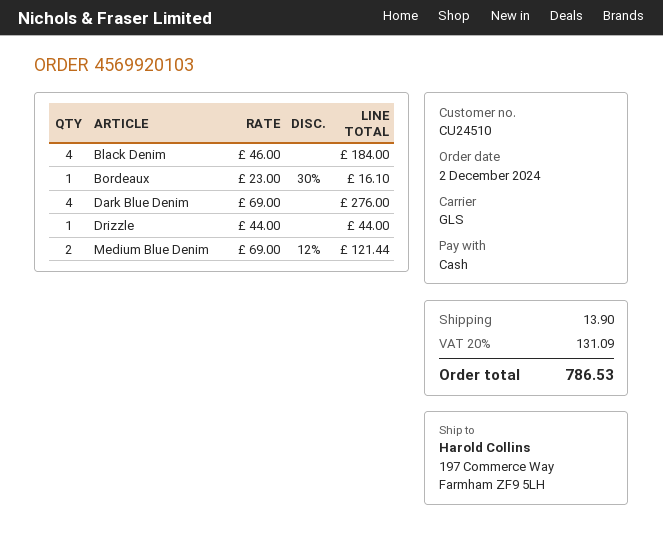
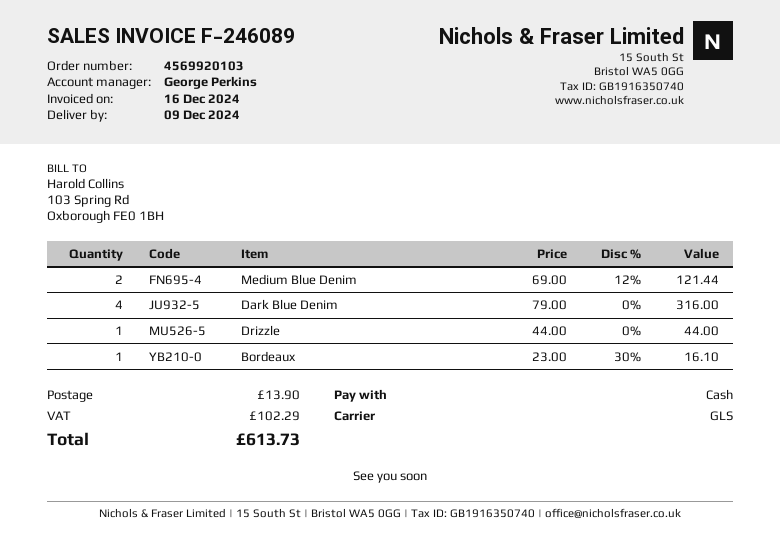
Black Denim: 4 x 46.00 = 184.00 -> none
Dark Blue Denim: 4 x 69.00 = 276.00 -> 4 x 79.00 = 316.00
tax: 131.09 -> 102.29
total: 786.53 -> 613.73

